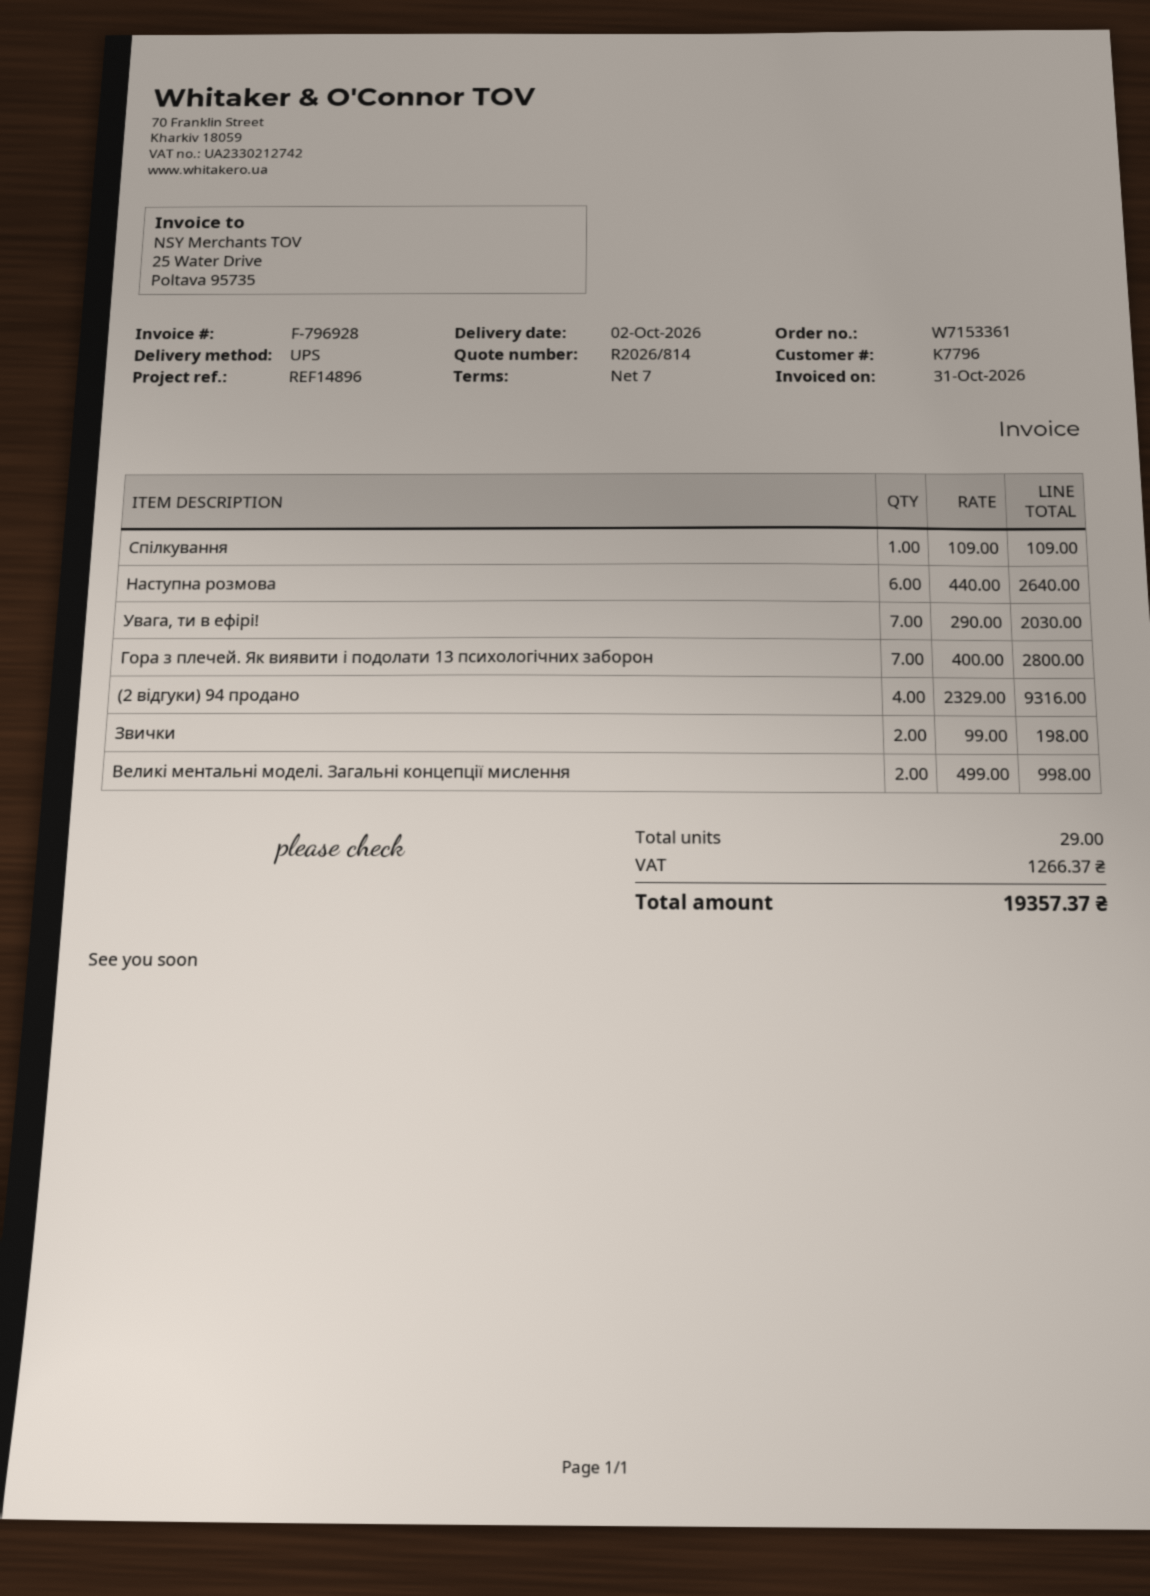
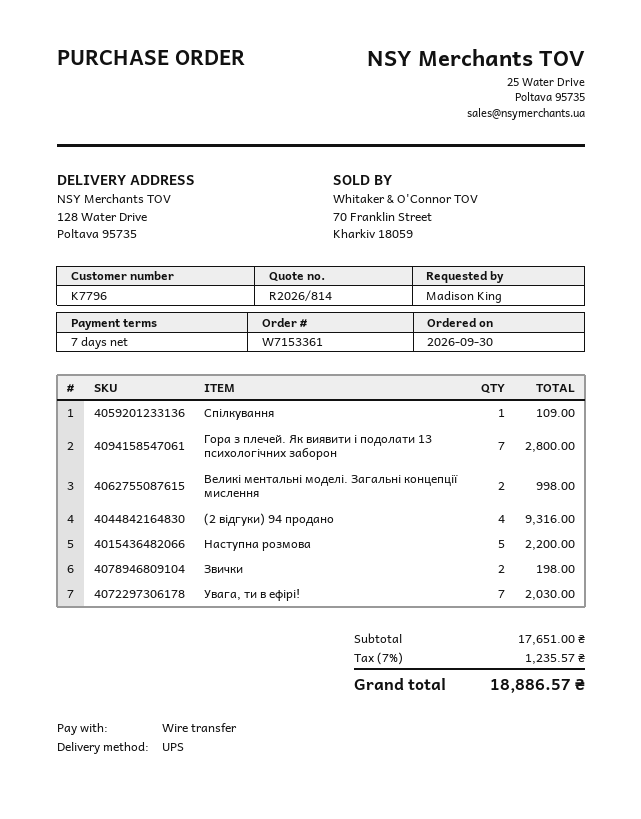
Наступна розмова: 6 for 2640.00 -> 5 for 2200.00
tax: 1266.37 -> 1235.57
total: 19357.37 -> 18886.57

